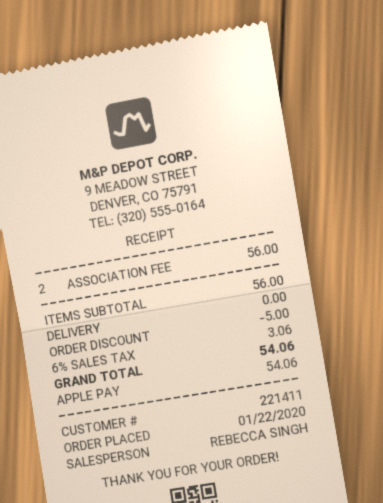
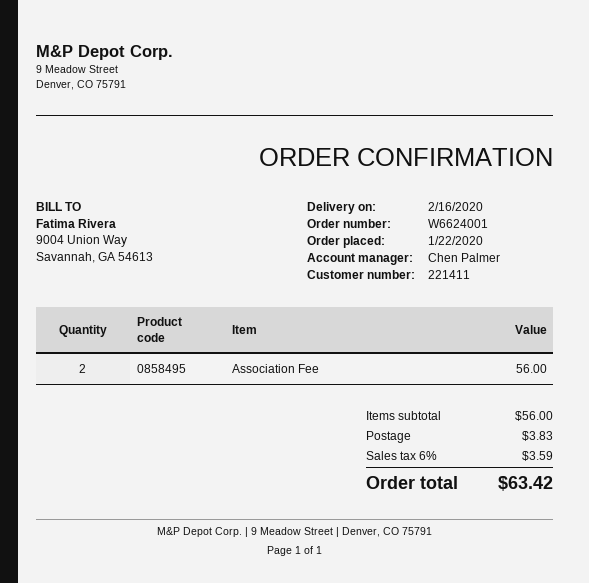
sales rep: REBECCA SINGH -> Chen Palmer
discount: 5.00 -> none
shipping: 0.00 -> 3.83
tax: 6% = 3.06 -> 6% = 3.59
total: 54.06 -> 63.42

